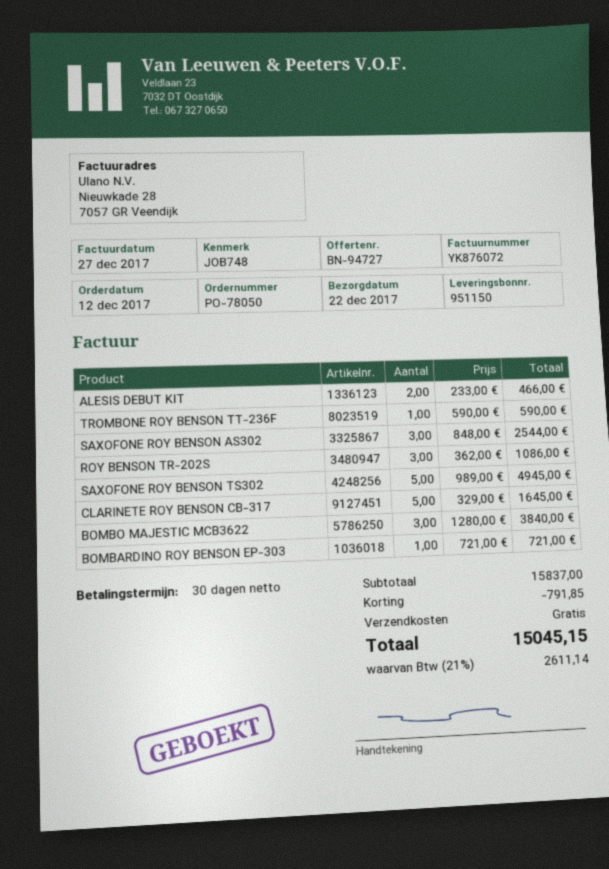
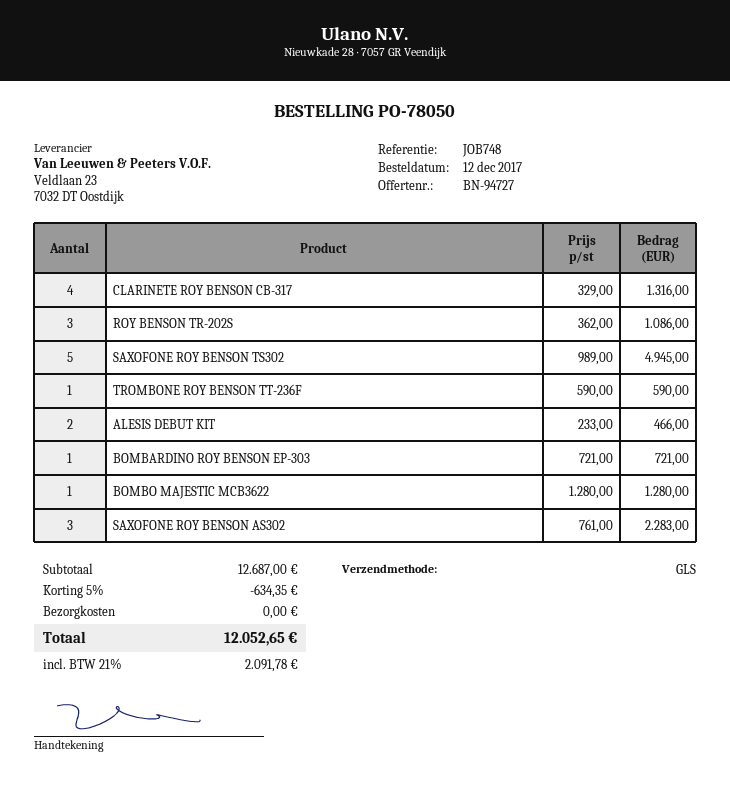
SAXOFONE ROY BENSON AS302: 3 x 848.00 = 2544.00 -> 3 x 761.00 = 2283.00
CLARINETE ROY BENSON CB-317: 5 x 329.00 = 1645.00 -> 4 x 329.00 = 1316.00
BOMBO MAJESTIC MCB3622: 3 x 1280.00 = 3840.00 -> 1 x 1280.00 = 1280.00
subtotal: 15837.00 -> 12687.00
discount: 791.85 -> 634.35
tax: 21% = 2611.14 -> 21% = 2091.78
total: 15045.15 -> 12052.65

